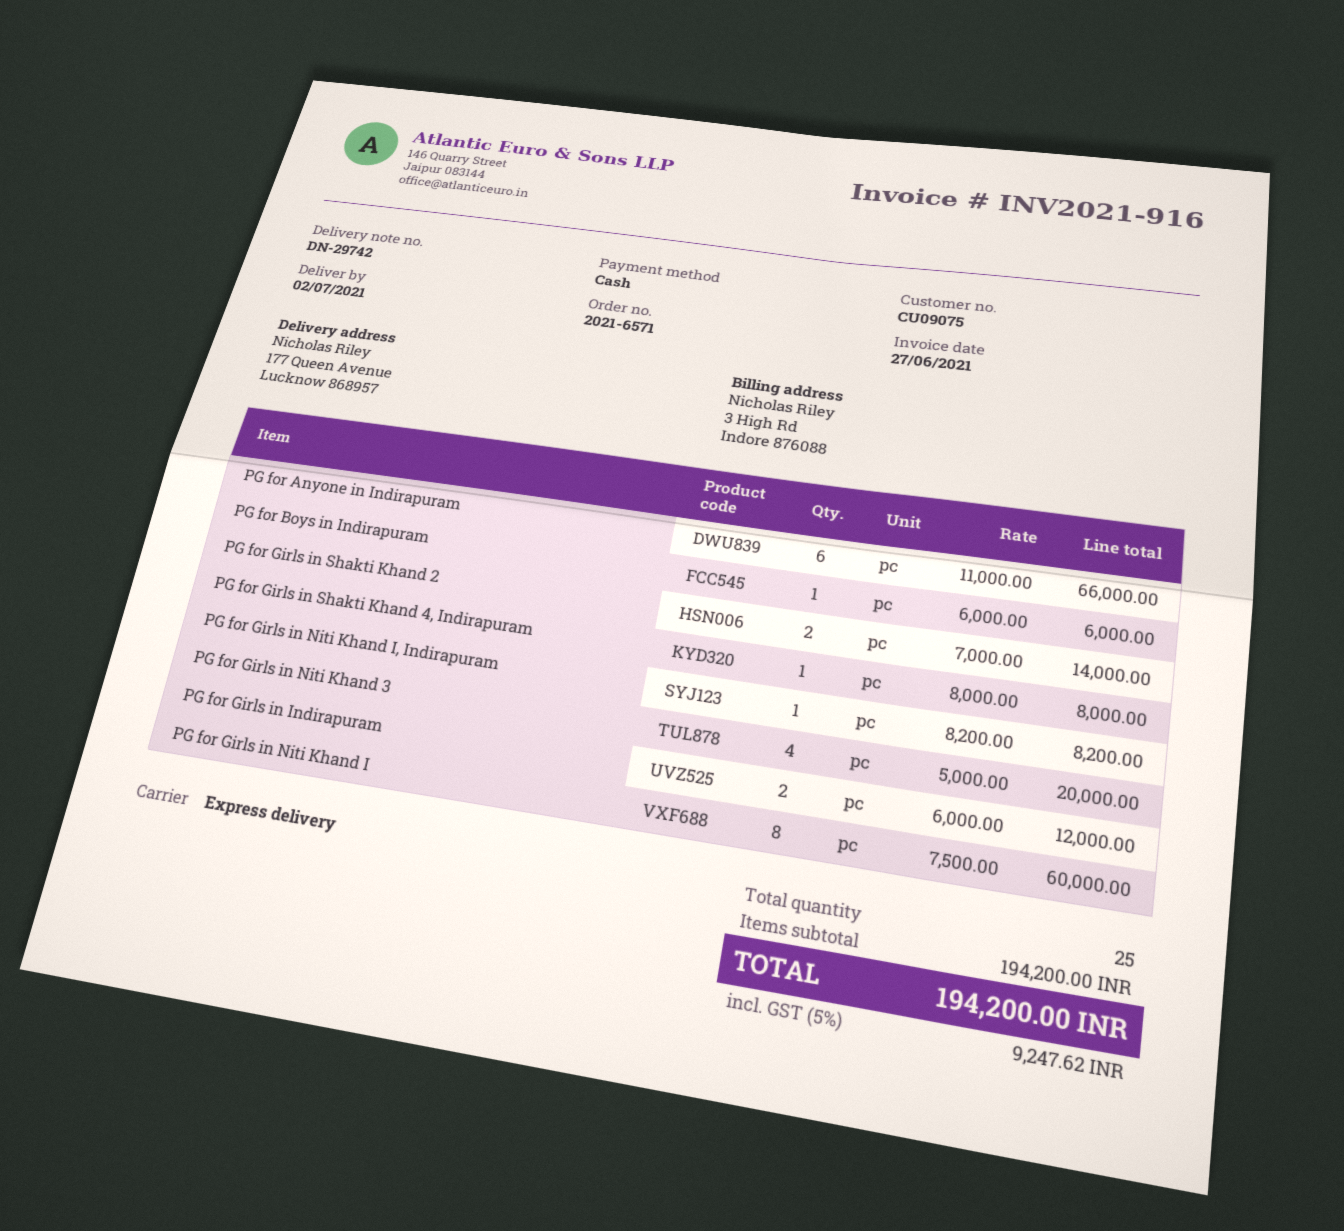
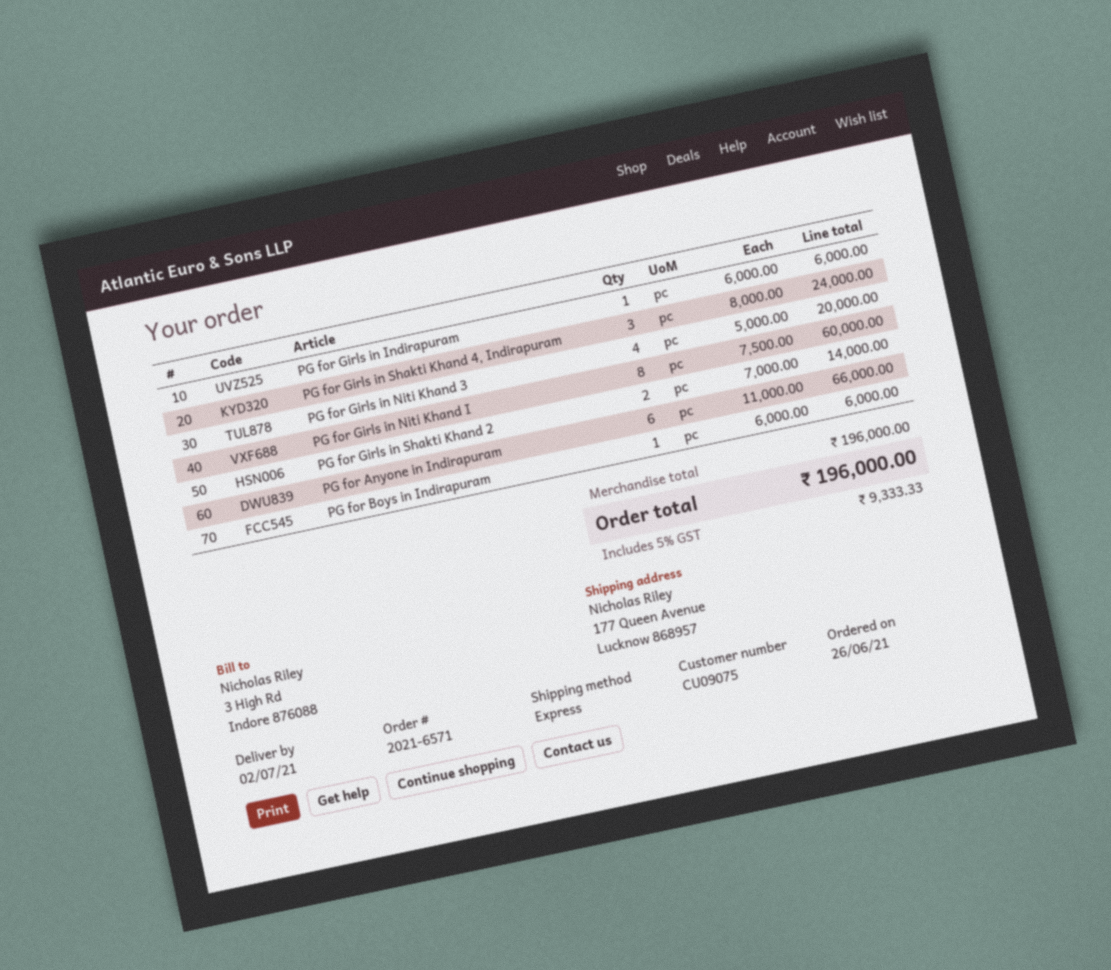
PG for Girls in Shakti Khand 4, Indirapuram: 1 x 8000.00 = 8000.00 -> 3 x 8000.00 = 24000.00
PG for Girls in Niti Khand I, Indirapuram: 1 x 8200.00 = 8200.00 -> none
PG for Girls in Indirapuram: 2 x 6000.00 = 12000.00 -> 1 x 6000.00 = 6000.00
subtotal: 194200.00 -> 196000.00
tax: 5% = 9247.62 -> 5% = 9333.33
total: 194200.00 -> 196000.00

